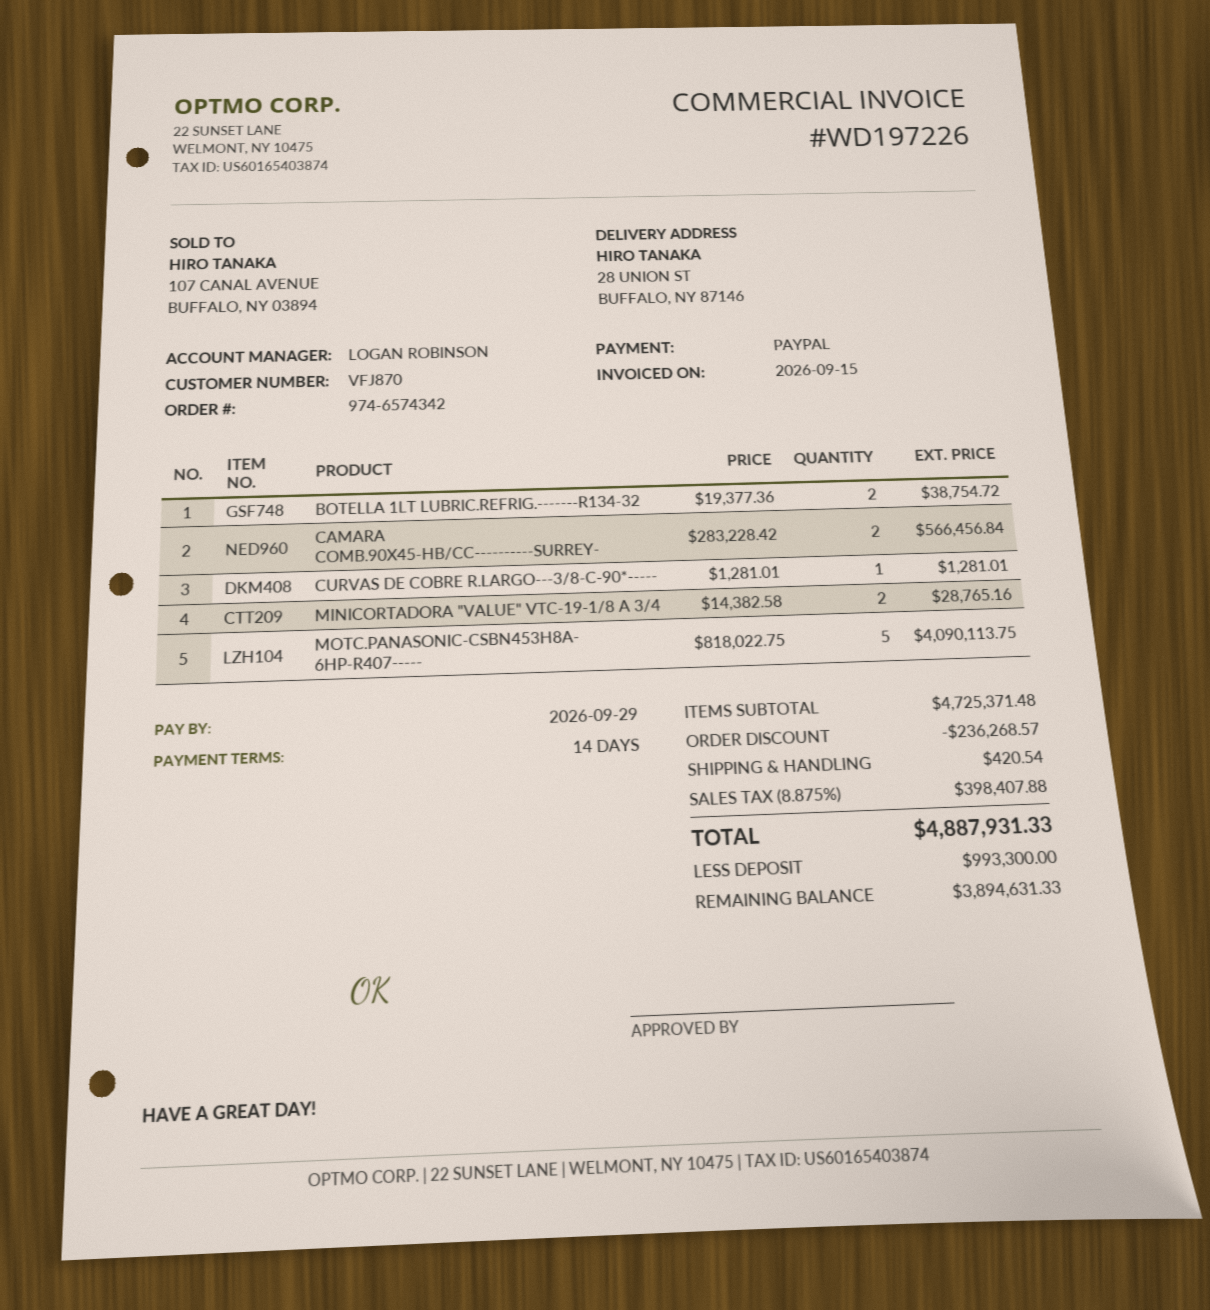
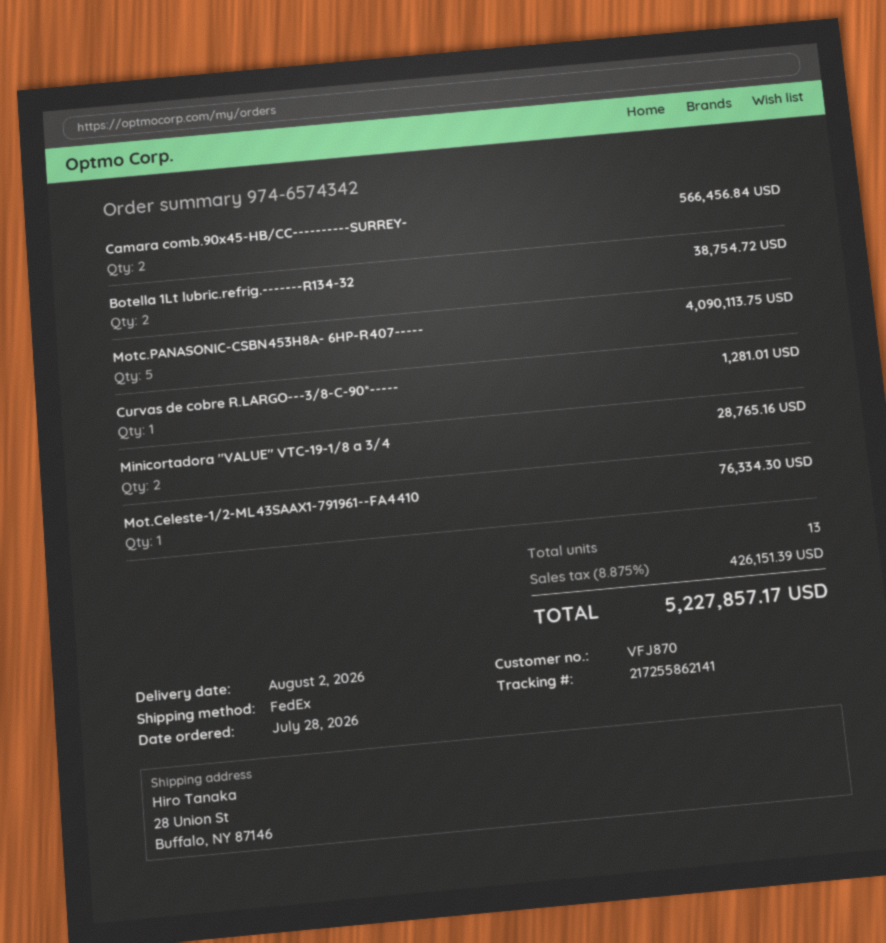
Mot.Celeste-1/2-ML43SAAX1-791961--FA4410: none -> 1 for 76334.30
discount: 236268.57 -> none
shipping: 420.54 -> none
tax: 8.875% = 398407.88 -> 8.875% = 426151.39
total: 4887931.33 -> 5227857.17

